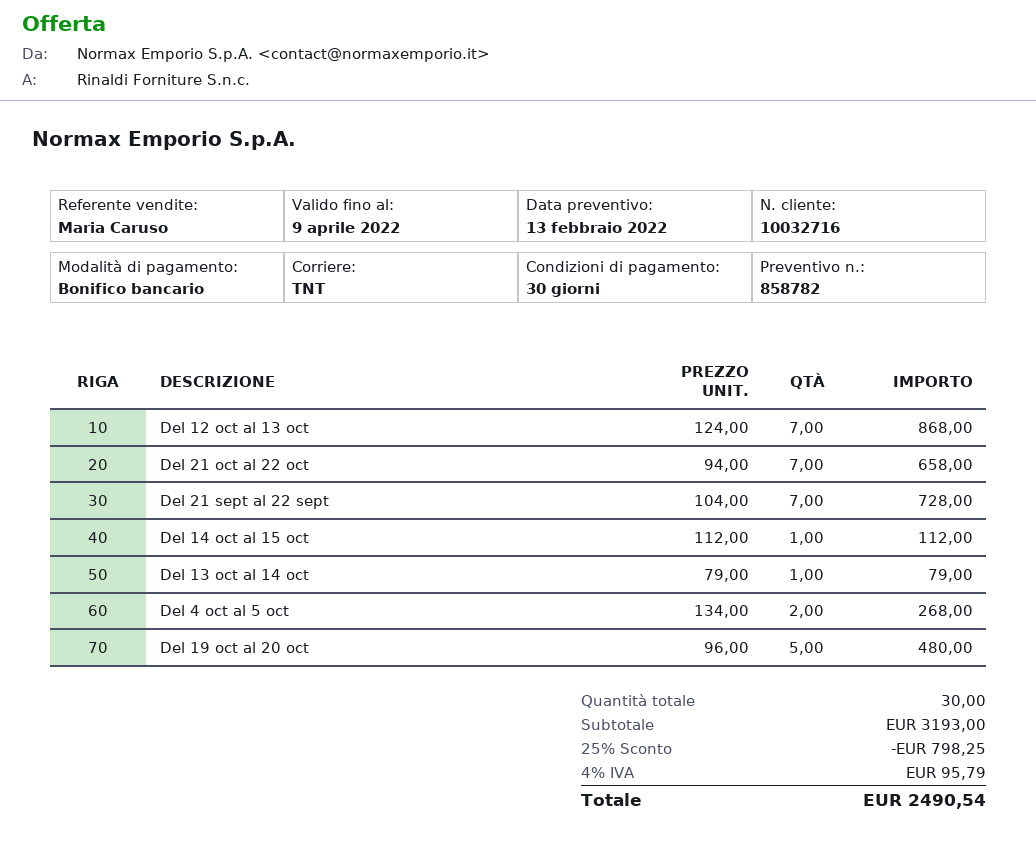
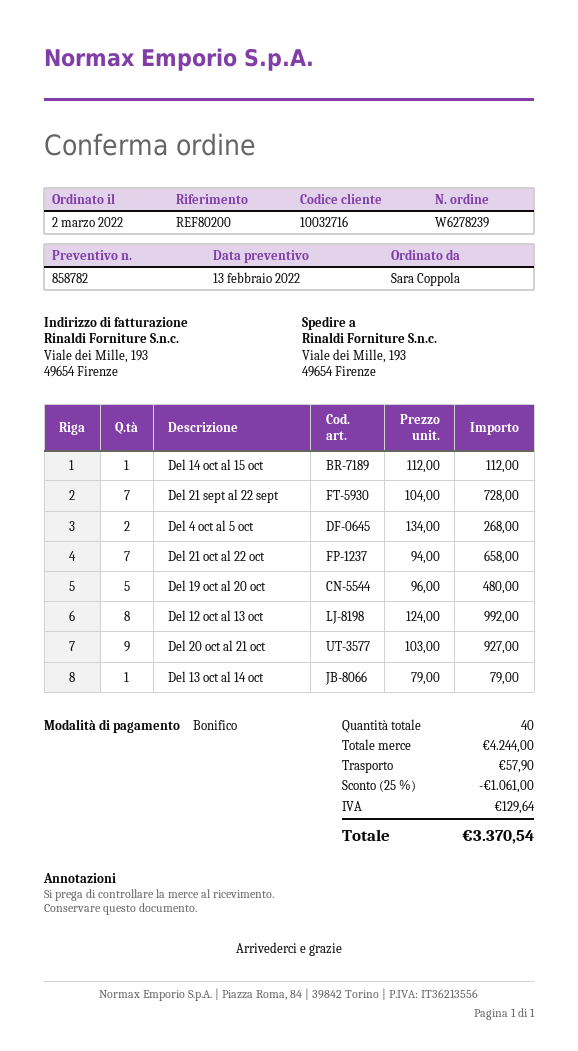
Del 12 oct al 13 oct: 7 x 124.00 = 868.00 -> 8 x 124.00 = 992.00
Del 20 oct al 21 oct: none -> 9 x 103.00 = 927.00
total quantity: 30 -> 40
subtotal: 3193.00 -> 4244.00
discount: 25% = 798.25 -> 25% = 1061.00
shipping: none -> 57.90
tax: 95.79 -> 129.64
total: 2490.54 -> 3370.54

